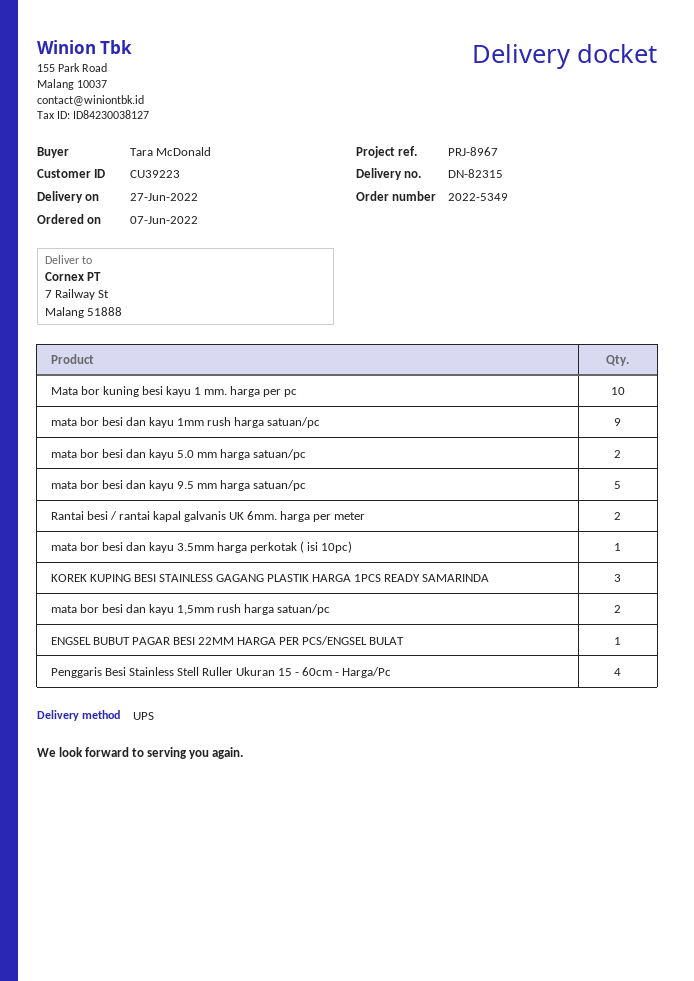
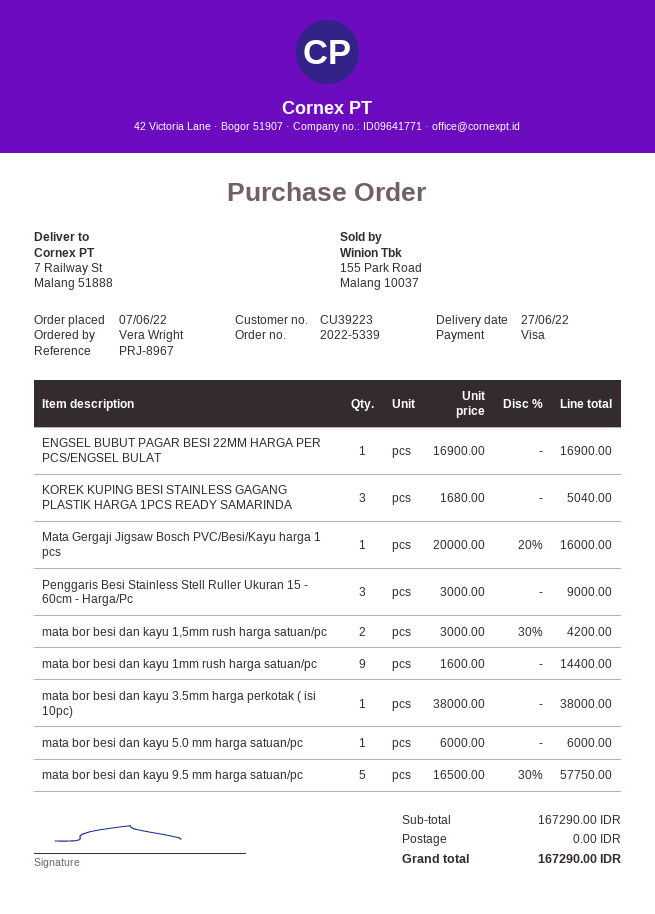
order number: 2022-5349 -> 2022-5339
ordered by: Tara McDonald -> Vera Wright
Mata bor kuning besi kayu 1 mm. harga per pc: 10 -> none
mata bor besi dan kayu 5.0 mm harga satuan/pc: 2 -> 1
Rantai besi / rantai kapal galvanis UK 6mm. harga per meter: 2 -> none
Penggaris Besi Stainless Stell Ruller Ukuran 15 - 60cm - Harga/Pc: 4 -> 3
Mata Gergaji Jigsaw Bosch PVC/Besi/Kayu harga 1 pcs: none -> 1

